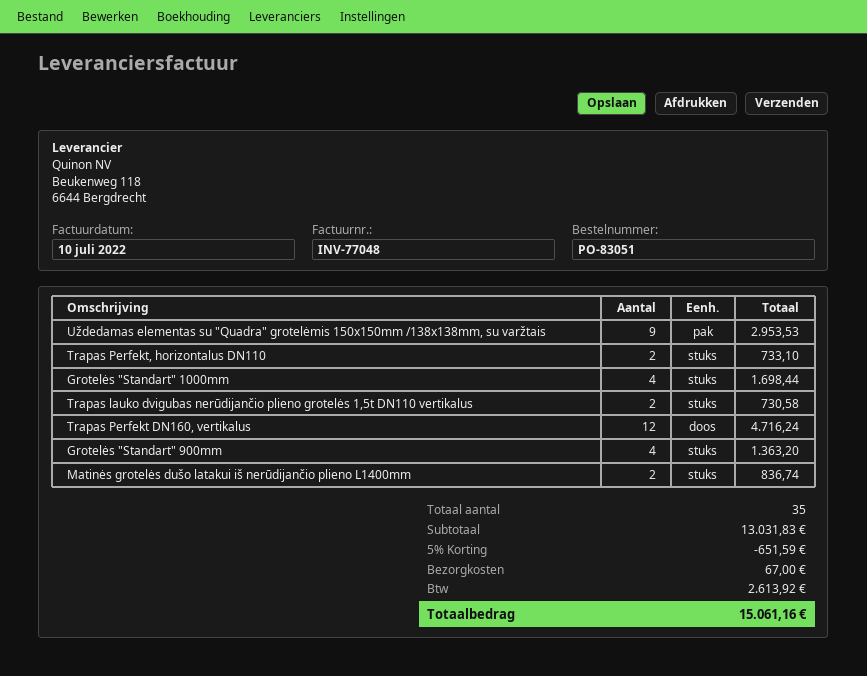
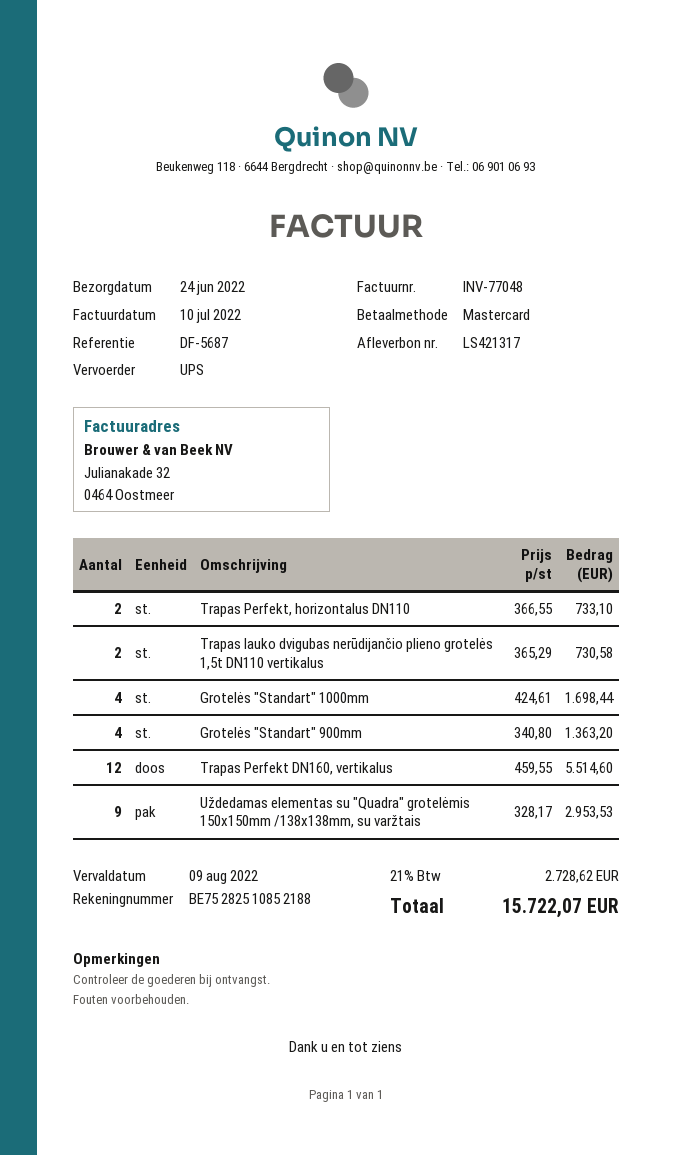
Trapas Perfekt DN160, vertikalus: 12 for 4716.24 -> 12 for 5514.60
Matinės grotelės dušo latakui iš nerūdijančio plieno L1400mm: 2 for 836.74 -> none
discount: 5% = 651.59 -> none
shipping: 67.00 -> none
tax: 2613.92 -> 2728.62
total: 15061.16 -> 15722.07

